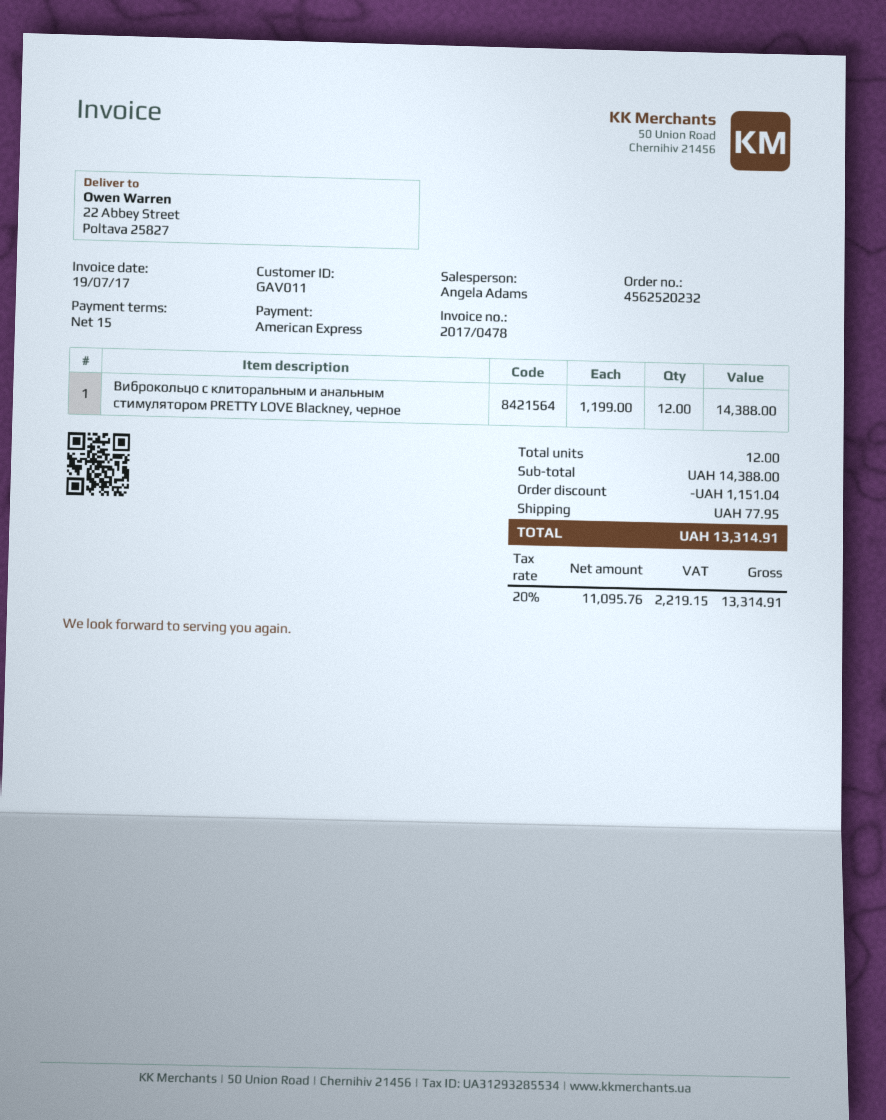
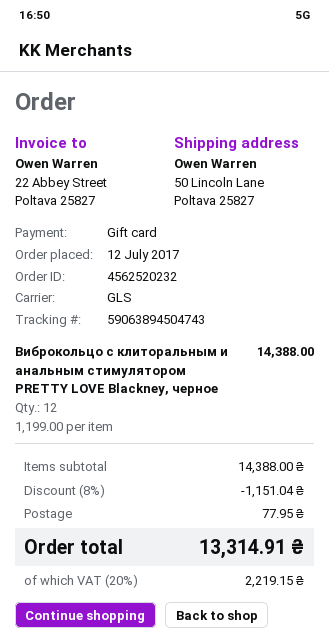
payment method: American Express -> gift card
ship to: 22 Abbey Street, Poltava 25827 -> 50 Lincoln Lane, Poltava 25827

